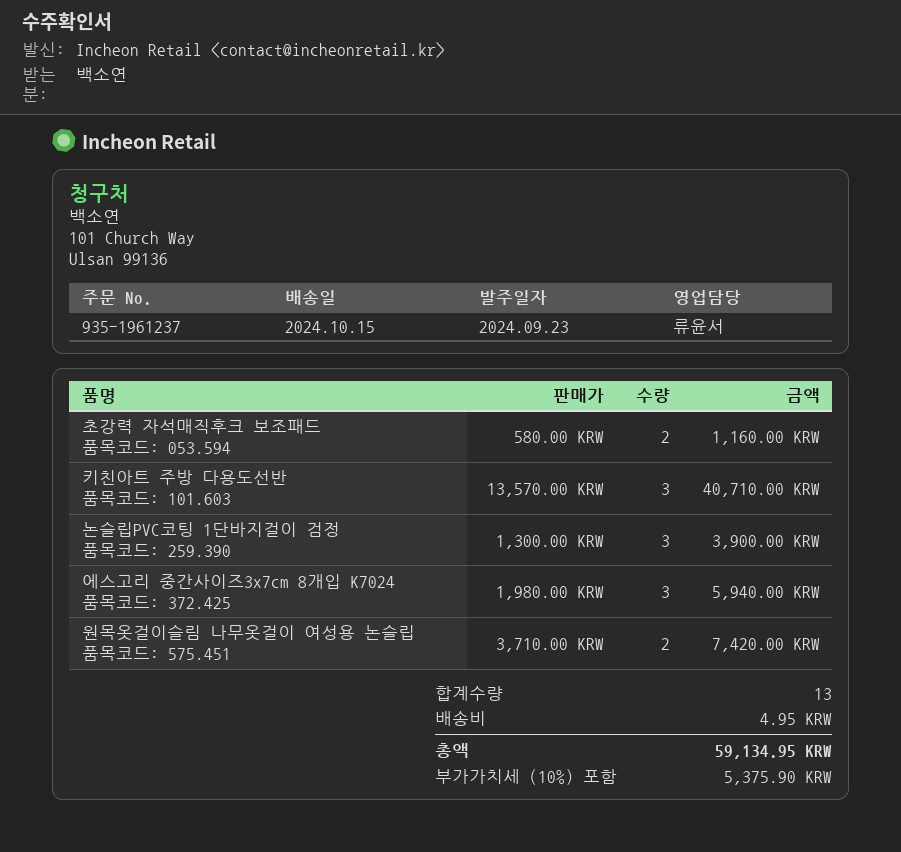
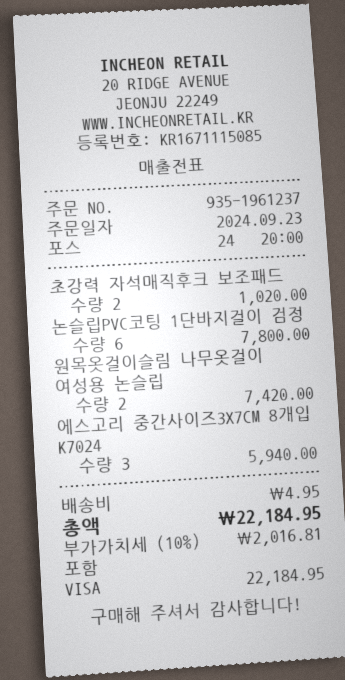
초강력 자석매직후크 보조패드: 2 for 1160.00 -> 2 for 1020.00
키친아트 주방 다용도선반: 3 for 40710.00 -> none
논슬립PVC코팅 1단바지걸이 검정: 3 for 3900.00 -> 6 for 7800.00
tax: 10% = 5375.90 -> 10% = 2016.81
total: 59134.95 -> 22184.95

